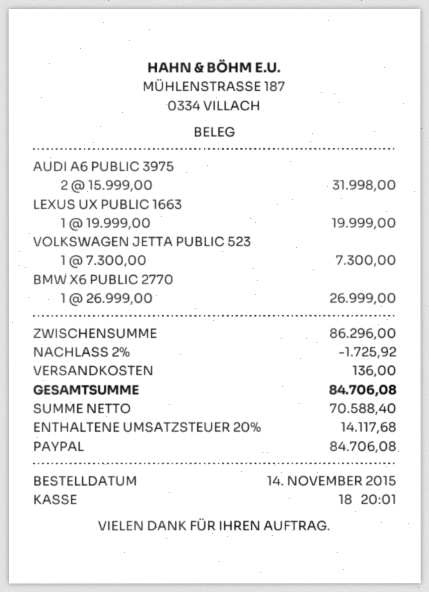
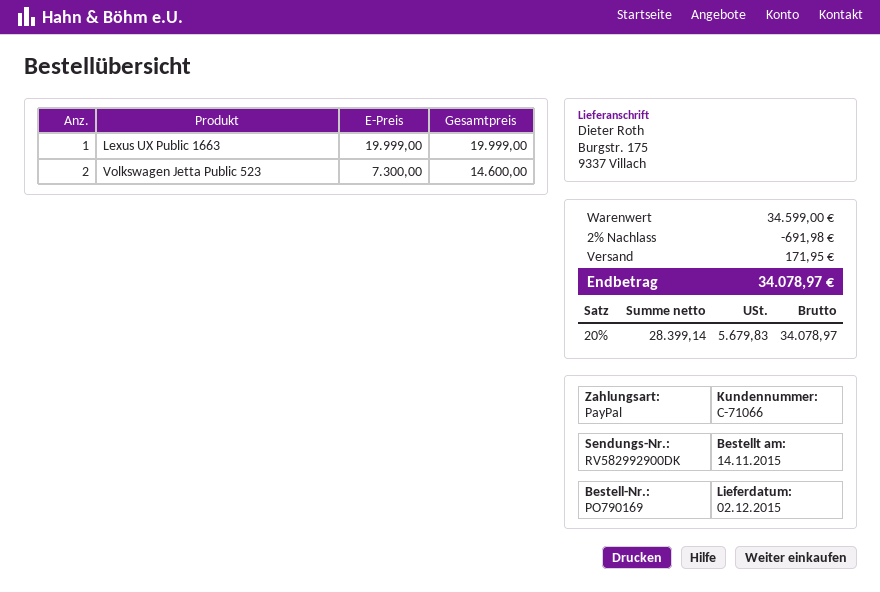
AUDI A6 PUBLIC 3975: 2 x 15999.00 = 31998.00 -> none
VOLKSWAGEN JETTA PUBLIC 523: 1 x 7300.00 = 7300.00 -> 2 x 7300.00 = 14600.00
BMW X6 PUBLIC 2770: 1 x 26999.00 = 26999.00 -> none
subtotal: 86296.00 -> 34599.00
discount: 2% = 1725.92 -> 2% = 691.98
shipping: 136.00 -> 171.95
net: 70588.40 -> 28399.14
tax: 20% = 14117.68 -> 20% = 5679.83
total: 84706.08 -> 34078.97

